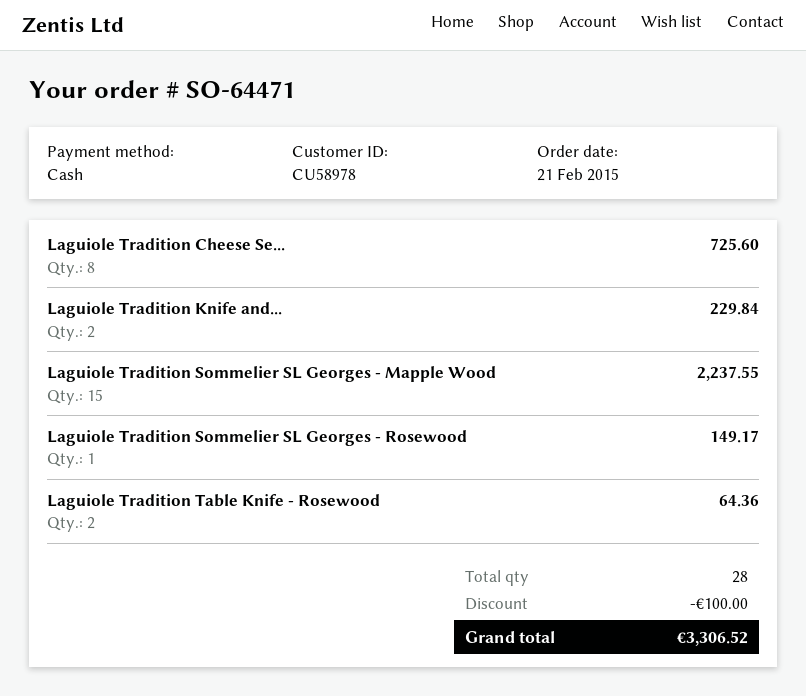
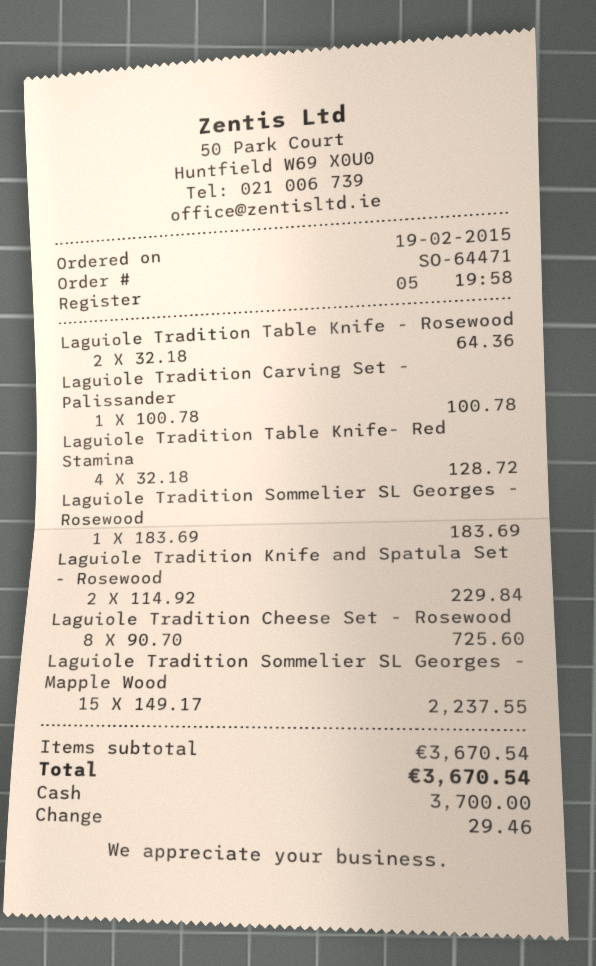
order date: 2015-02-21 -> 2015-02-19
Laguiole Tradition Sommelier SL Georges - Rosewood: 1 for 149.17 -> 1 for 183.69
Laguiole Tradition Carving Set - Palissander: none -> 1 for 100.78
Laguiole Tradition Table Knife- Red Stamina: none -> 4 for 128.72
discount: 100.00 -> none
total: 3306.52 -> 3670.54

